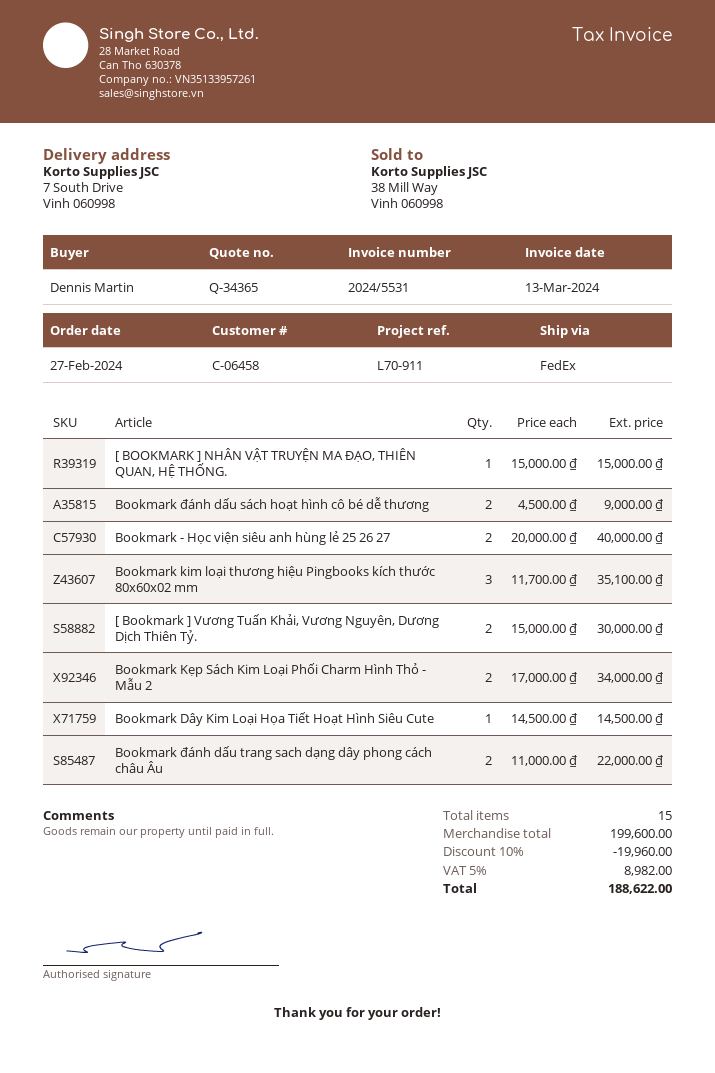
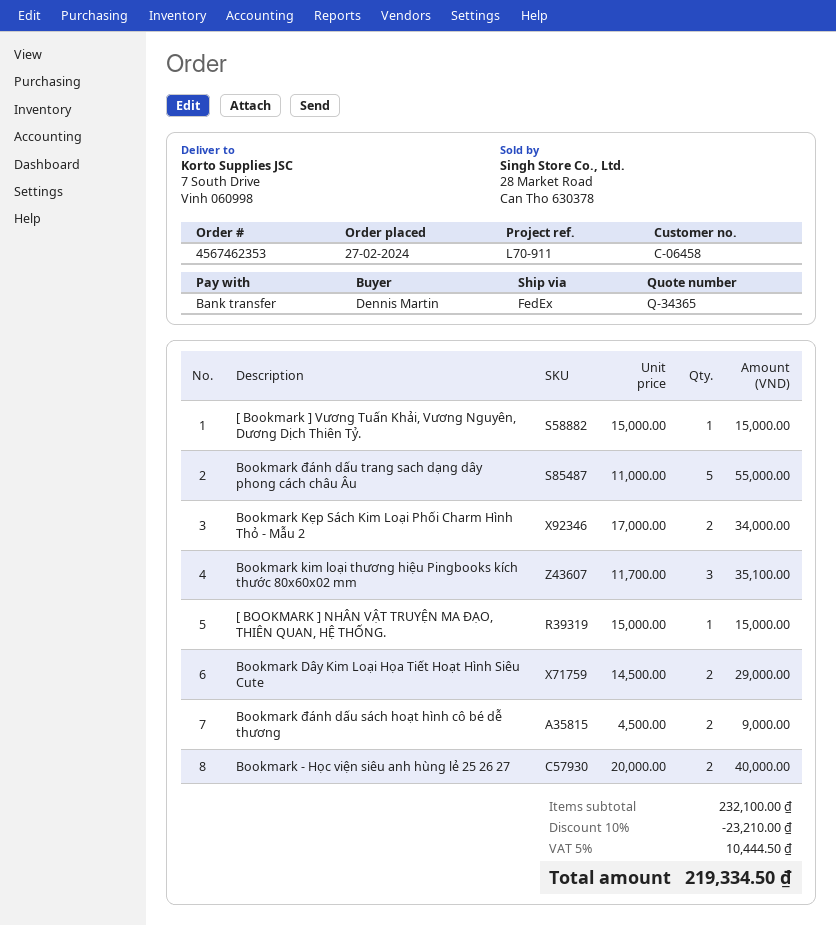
[ Bookmark ] Vương Tuấn Khải, Vương Nguyên, Dương Dịch Thiên Tỷ.: 2 x 15000.00 = 30000.00 -> 1 x 15000.00 = 15000.00
Bookmark Dây Kim Loại Họa Tiết Hoạt Hình Siêu Cute: 1 x 14500.00 = 14500.00 -> 2 x 14500.00 = 29000.00
Bookmark đánh dấu trang sach dạng dây phong cách châu Âu: 2 x 11000.00 = 22000.00 -> 5 x 11000.00 = 55000.00
subtotal: 199600.00 -> 232100.00
discount: 10% = 19960.00 -> 10% = 23210.00
tax: 5% = 8982.00 -> 5% = 10444.50
total: 188622.00 -> 219334.50

